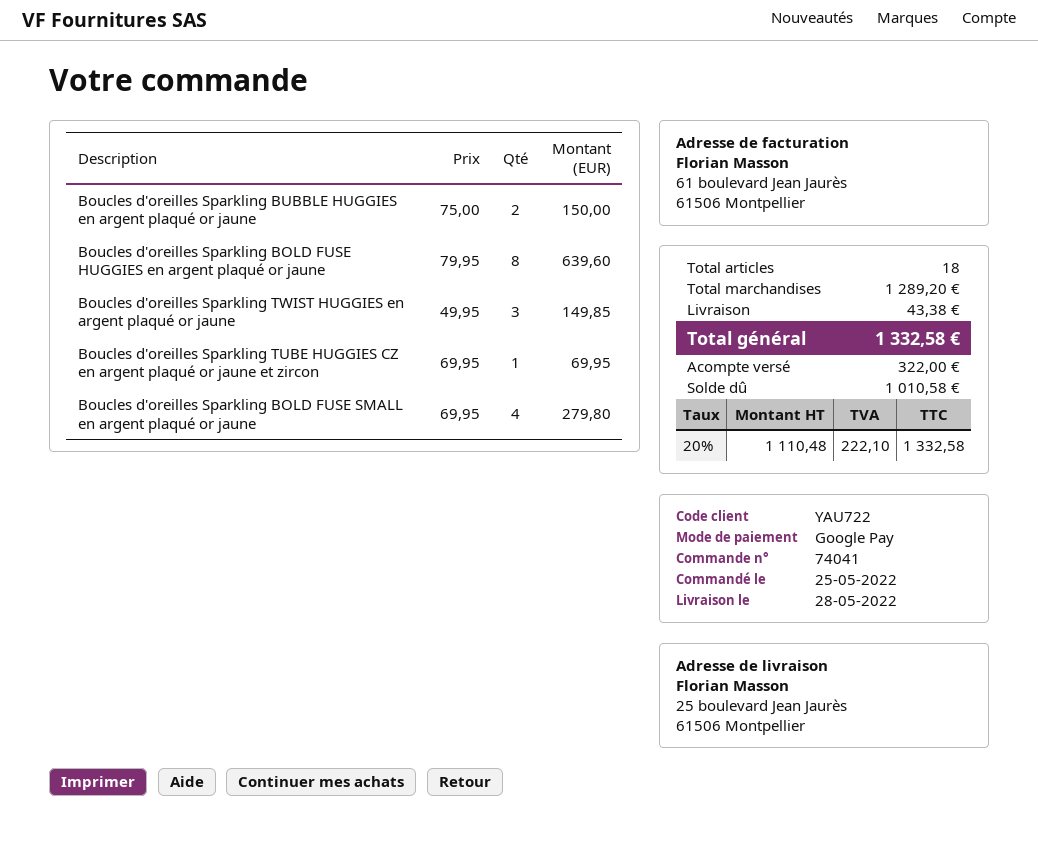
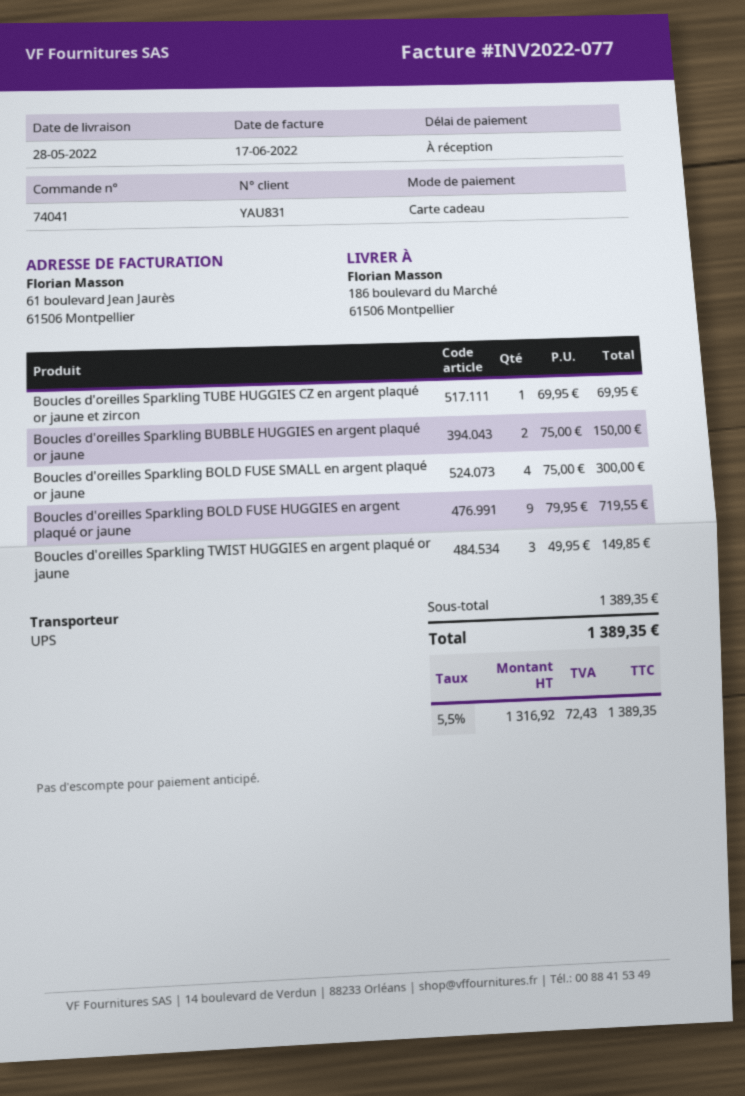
customer number: YAU722 -> YAU831
payment method: Google Pay -> gift card
ship to: 25 boulevard Jean Jaurès, 61506 Montpellier -> 186 boulevard du Marché, 61506 Montpellier
Boucles d'oreilles Sparkling BOLD FUSE HUGGIES en argent plaqué or jaune: 8 x 79.95 = 639.60 -> 9 x 79.95 = 719.55
Boucles d'oreilles Sparkling BOLD FUSE SMALL en argent plaqué or jaune: 4 x 69.95 = 279.80 -> 4 x 75.00 = 300.00
subtotal: 1289.20 -> 1389.35
shipping: 43.38 -> none
net: 1110.48 -> 1316.92
tax: 20% = 222.10 -> 5.5% = 72.43
total: 1332.58 -> 1389.35

